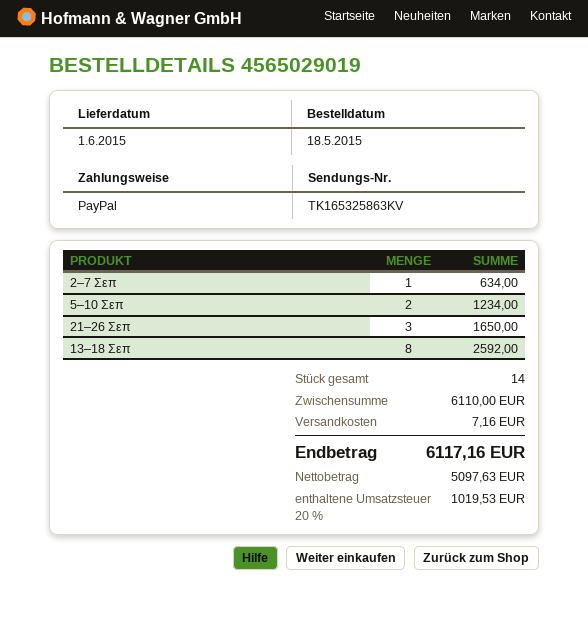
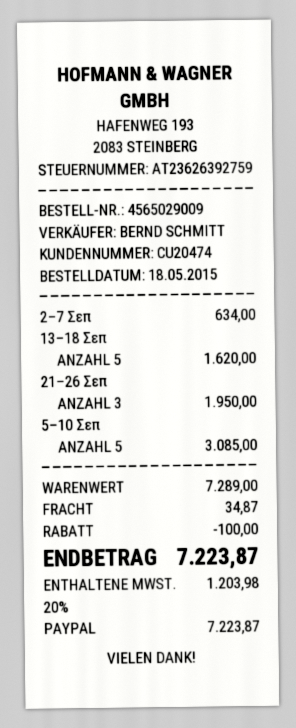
order number: 4565029019 -> 4565029009
5–10 Σεπ: 2 for 1234.00 -> 5 for 3085.00
21–26 Σεπ: 3 for 1650.00 -> 3 for 1950.00
13–18 Σεπ: 8 for 2592.00 -> 5 for 1620.00
subtotal: 6110.00 -> 7289.00
discount: none -> 100.00
shipping: 7.16 -> 34.87
tax: 20% = 1019.53 -> 20% = 1203.98
total: 6117.16 -> 7223.87

